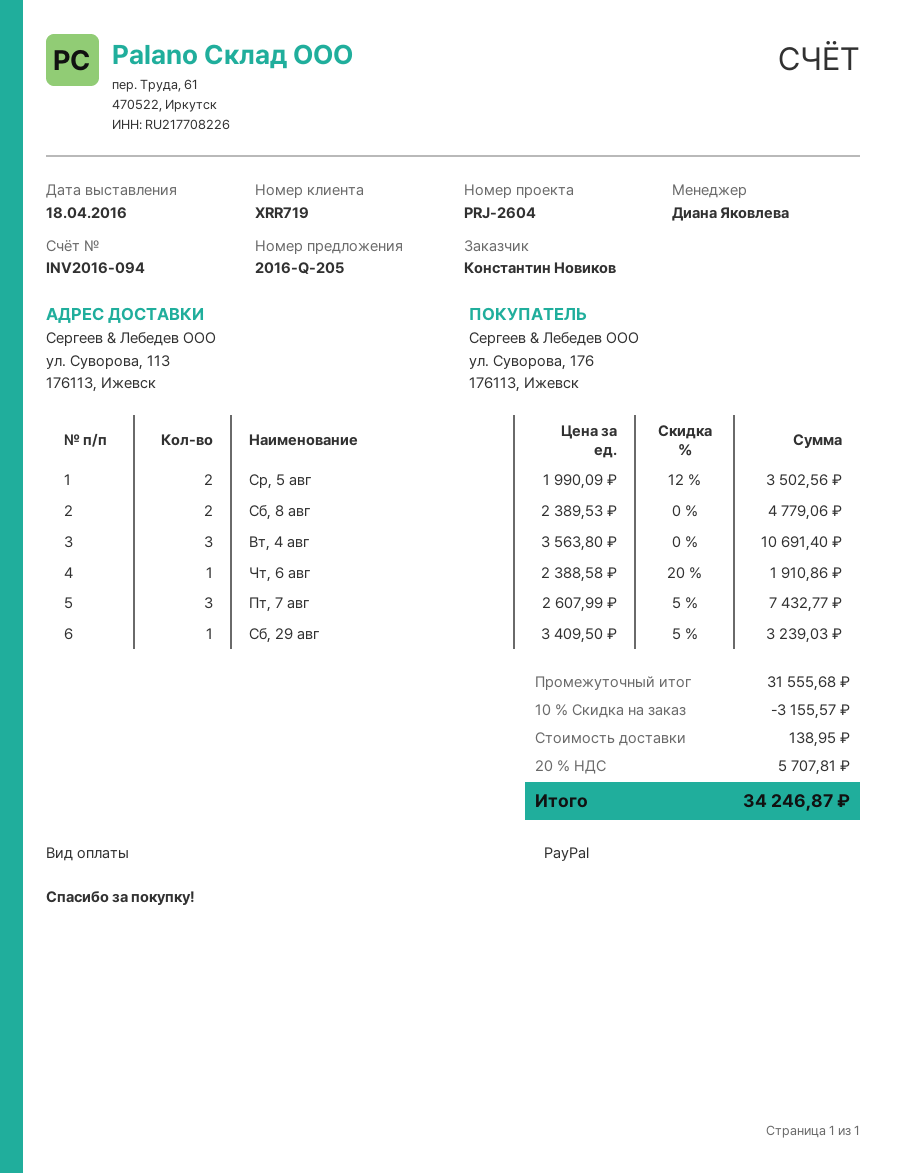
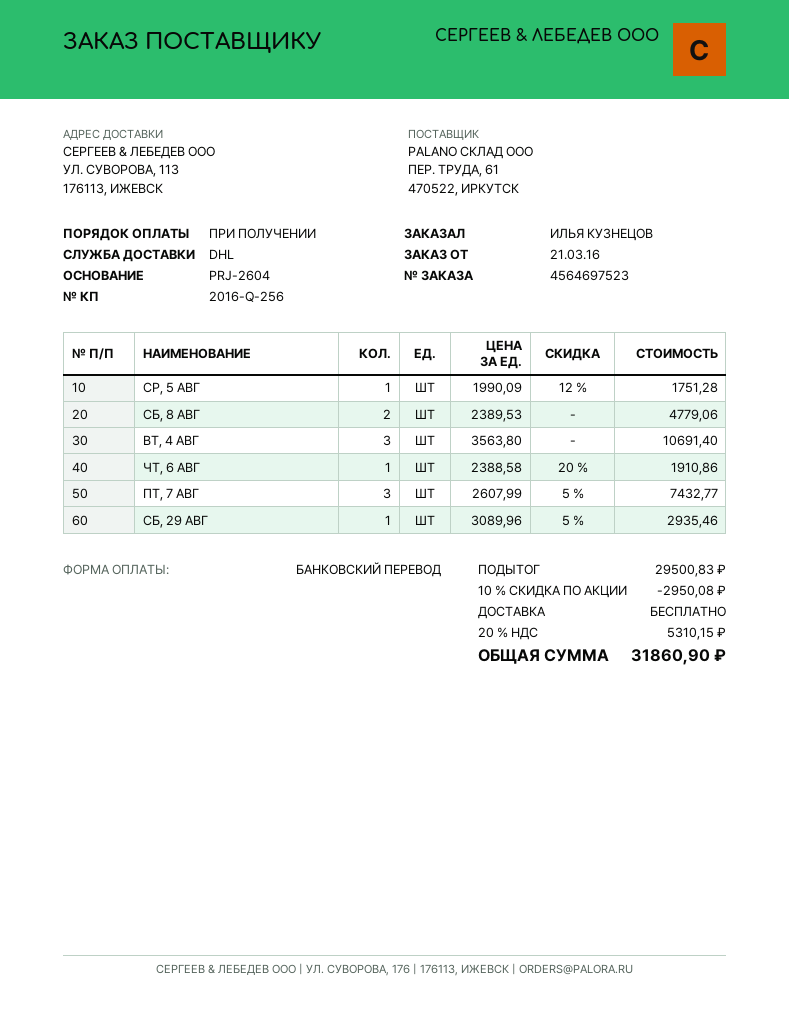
quote number: 2016-Q-205 -> 2016-Q-256
ordered by: Константин Новиков -> ИЛЬЯ КУЗНЕЦОВ
payment method: PayPal -> bank transfer
Ср, 5 авг: 2 x 1990.09 - 12% = 3502.56 -> 1 x 1990.09 - 12% = 1751.28
Сб, 29 авг: 1 x 3409.50 - 5% = 3239.03 -> 1 x 3089.96 - 5% = 2935.46
subtotal: 31555.68 -> 29500.83
discount: 10% = 3155.57 -> 10% = 2950.08
shipping: 138.95 -> 0.00
tax: 20% = 5707.81 -> 20% = 5310.15
total: 34246.87 -> 31860.90

